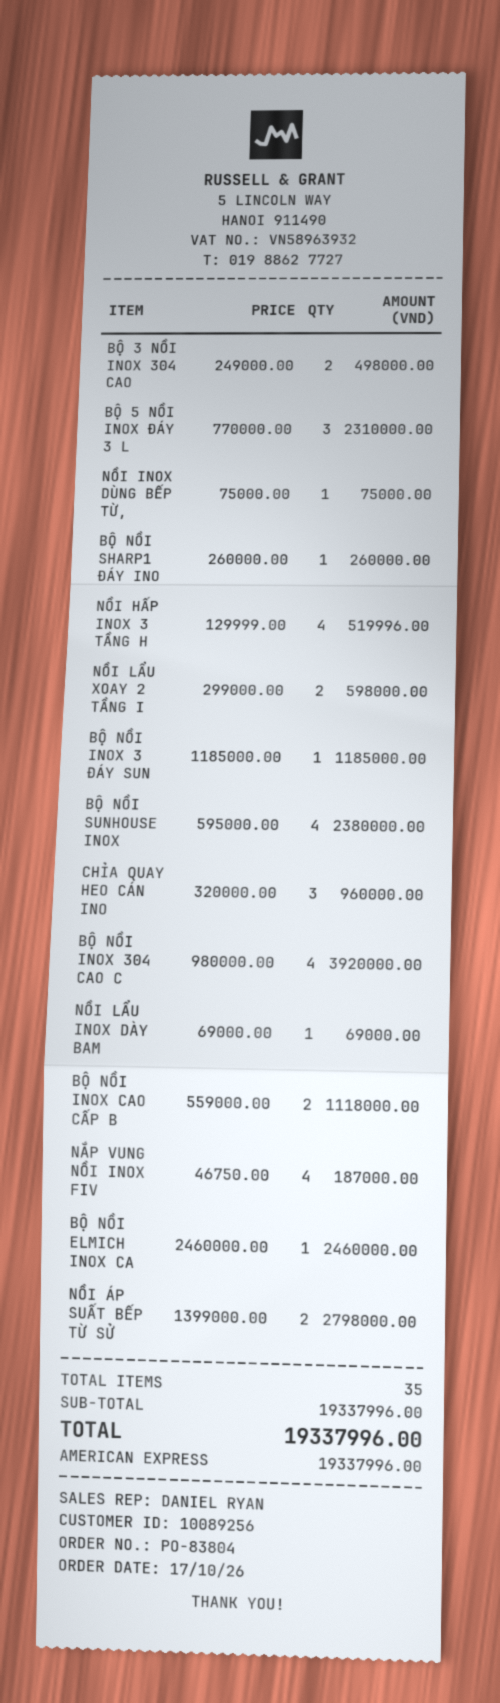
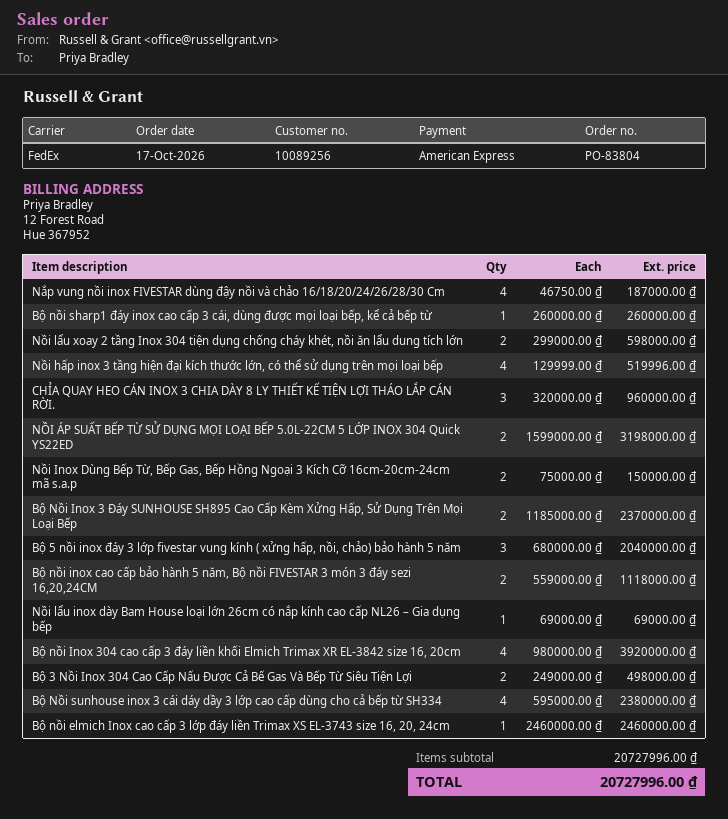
BỘ 5 NỒI INOX ĐÁY 3 L: 3 x 770000.00 = 2310000.00 -> 3 x 680000.00 = 2040000.00
NỒI INOX DÙNG BẾP TỪ,: 1 x 75000.00 = 75000.00 -> 2 x 75000.00 = 150000.00
BỘ NỒI INOX 3 ĐÁY SUN: 1 x 1185000.00 = 1185000.00 -> 2 x 1185000.00 = 2370000.00
NỒI ÁP SUẤT BẾP TỪ SỬ: 2 x 1399000.00 = 2798000.00 -> 2 x 1599000.00 = 3198000.00
subtotal: 19337996.00 -> 20727996.00
total: 19337996.00 -> 20727996.00

